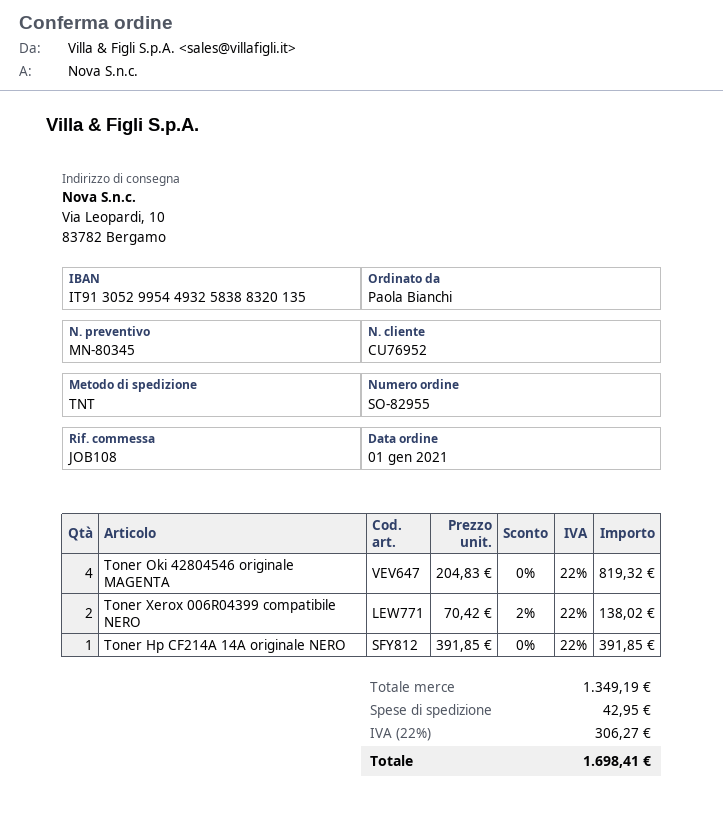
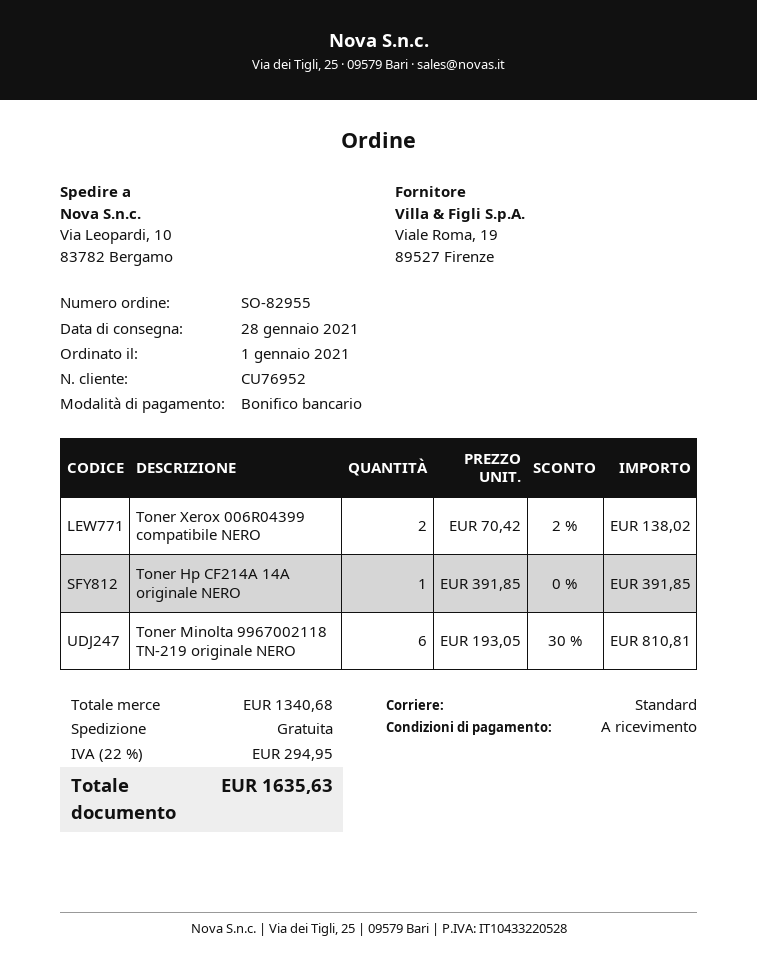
shipping method: TNT -> standard
Toner Oki 42804546 originale MAGENTA: 4 x 204.83 = 819.32 -> none
Toner Minolta 9967002118 TN-219 originale NERO: none -> 6 x 193.05 - 30% = 810.81
subtotal: 1349.19 -> 1340.68
shipping: 42.95 -> 0.00
tax: 22% = 306.27 -> 22% = 294.95
total: 1698.41 -> 1635.63

